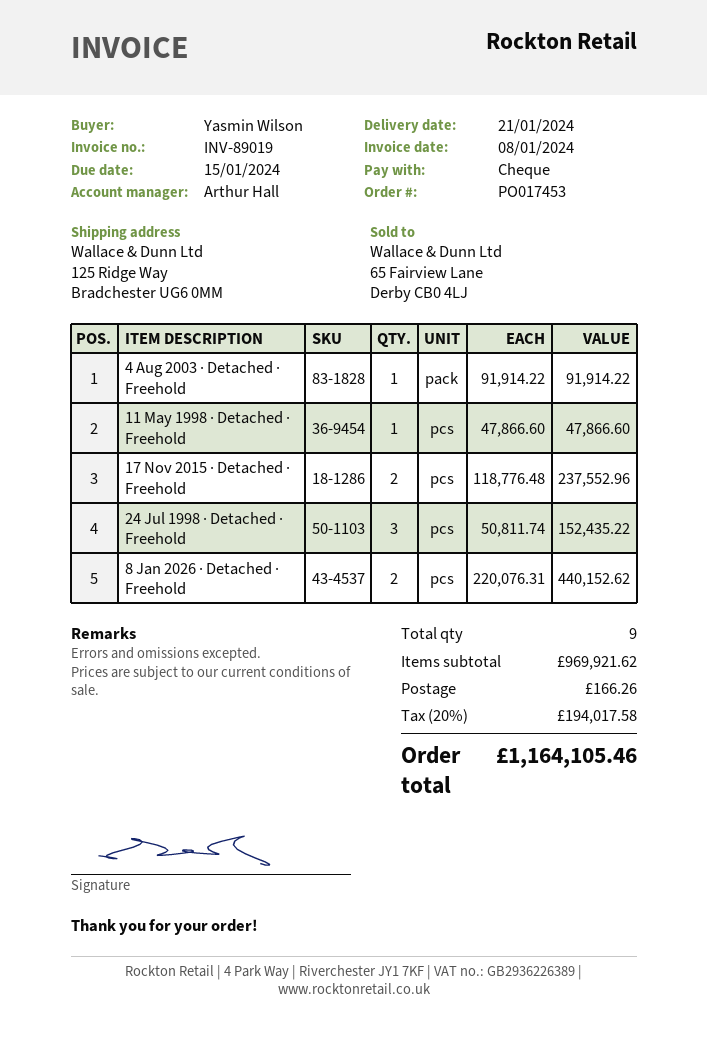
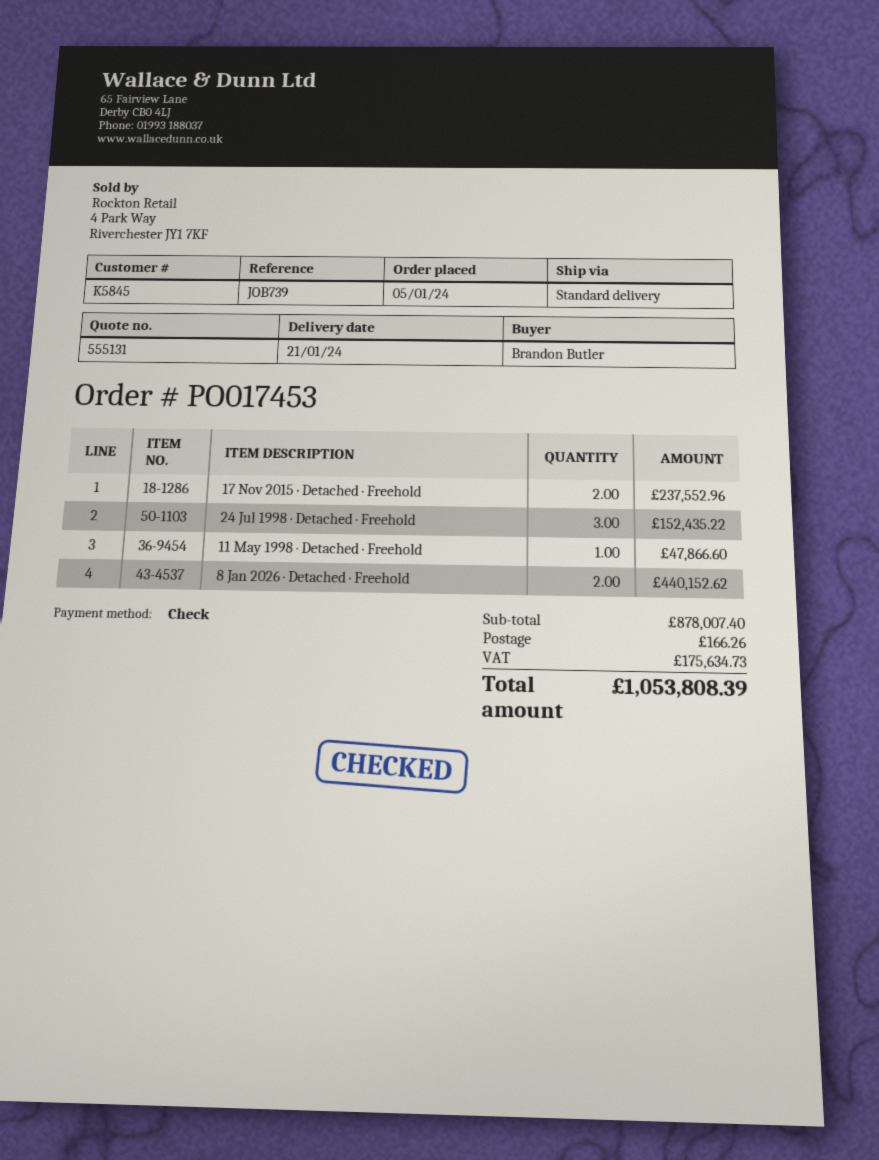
ordered by: Yasmin Wilson -> Brandon Butler
4 Aug 2003 · Detached · Freehold: 1 for 91914.22 -> none
subtotal: 969921.62 -> 878007.40
tax: 194017.58 -> 175634.73
total: 1164105.46 -> 1053808.39

